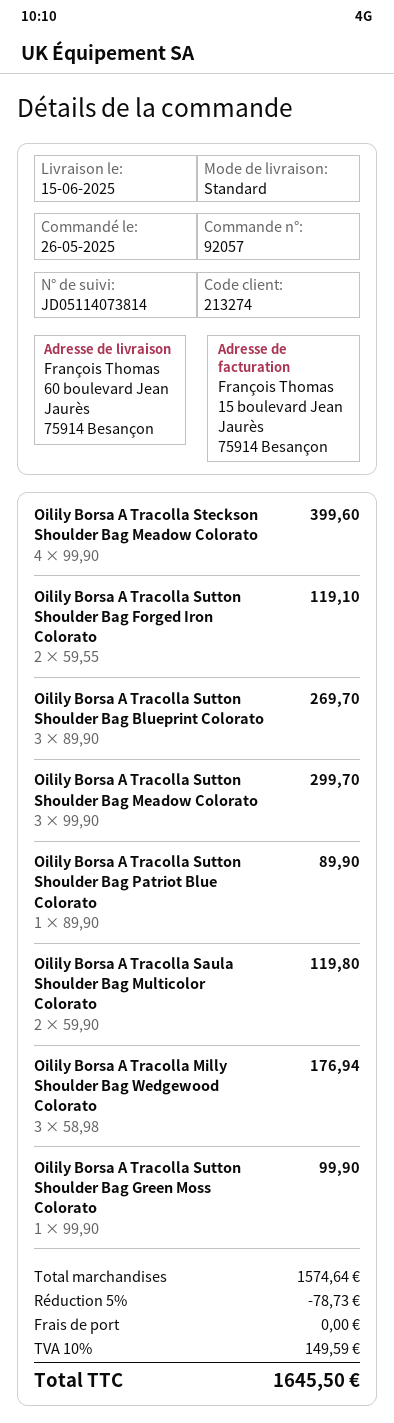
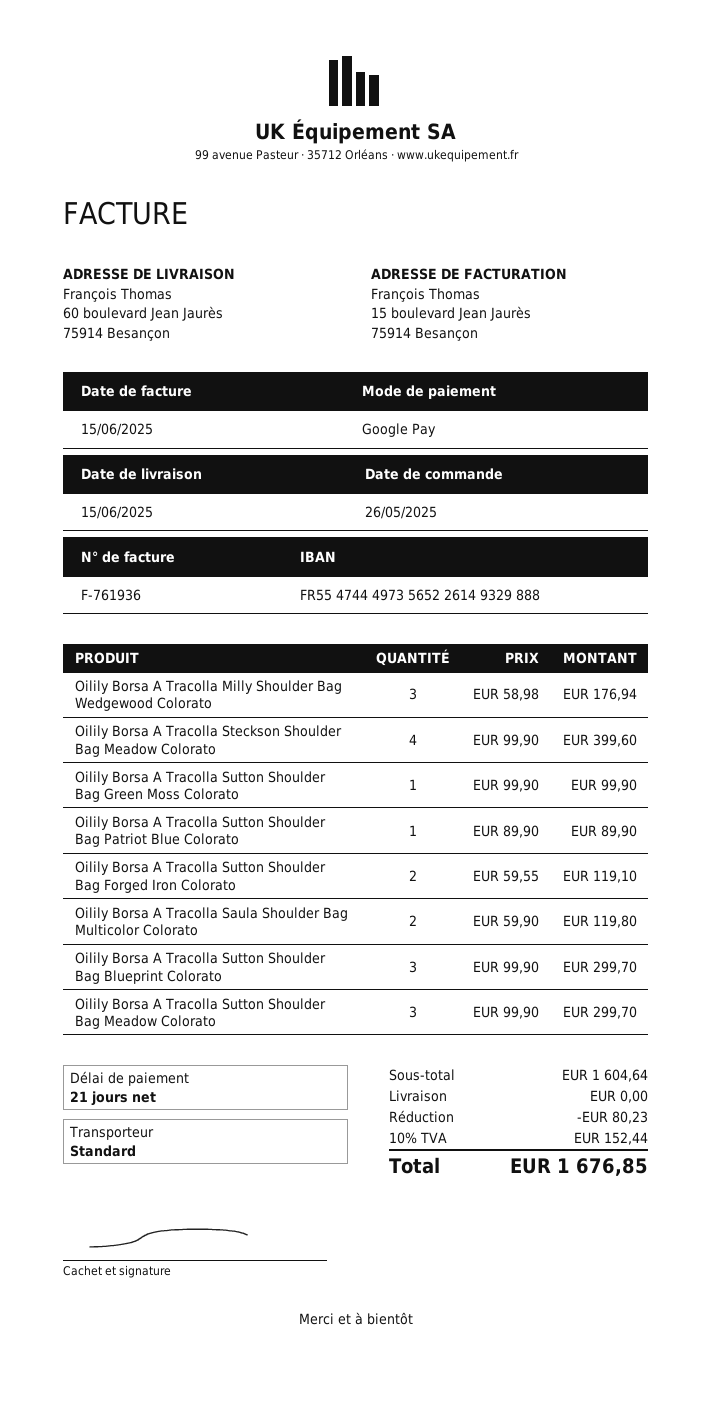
Oilily Borsa A Tracolla Sutton Shoulder Bag Blueprint Colorato: 3 x 89.90 = 269.70 -> 3 x 99.90 = 299.70
subtotal: 1574.64 -> 1604.64
discount: 78.73 -> 80.23
tax: 10% = 149.59 -> 10% = 152.44
total: 1645.50 -> 1676.85

